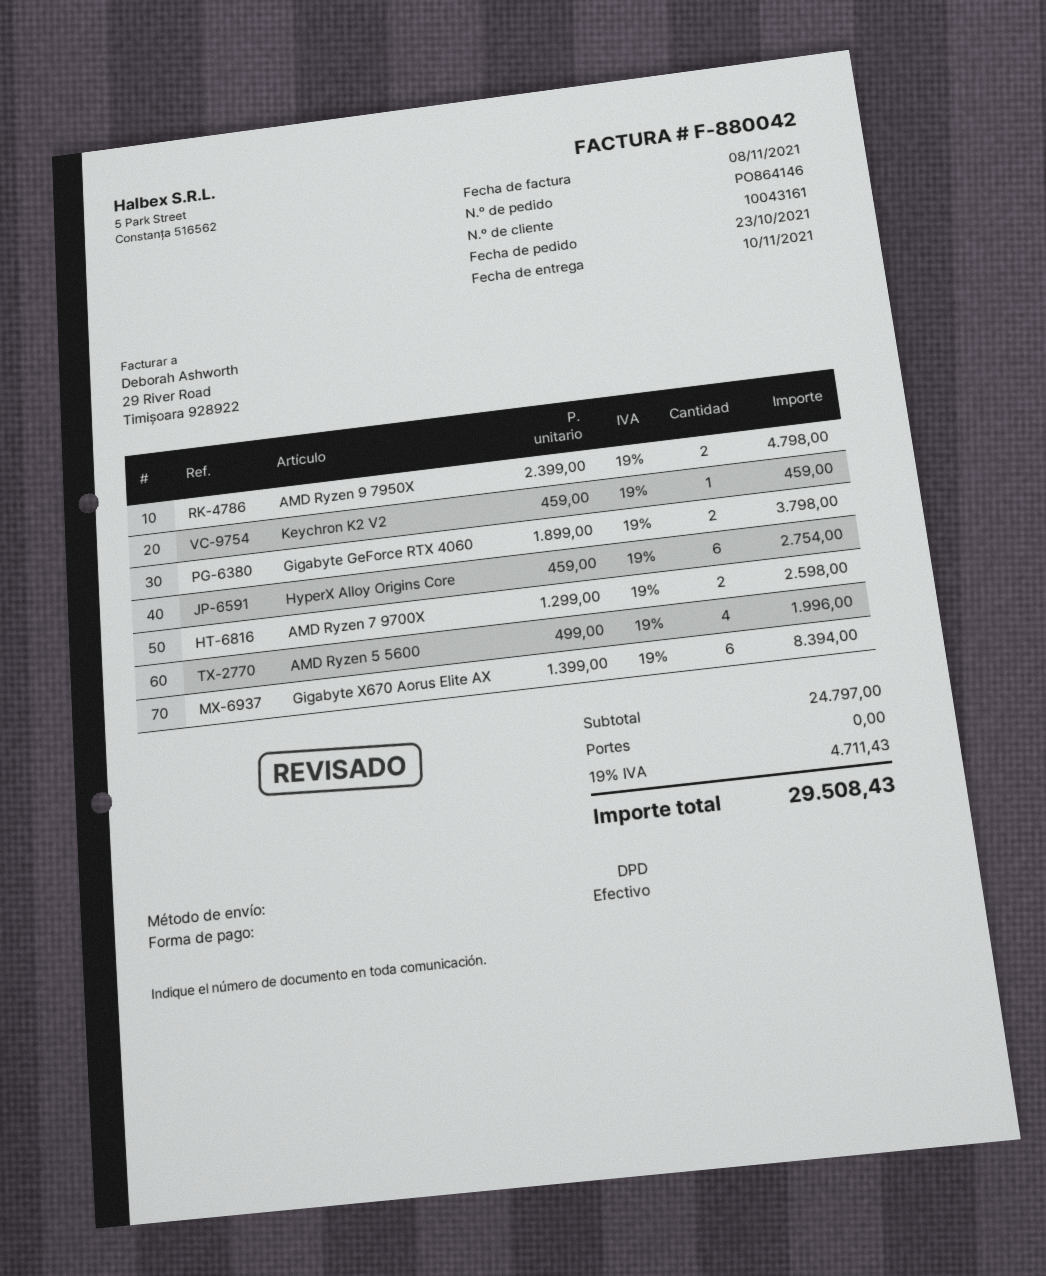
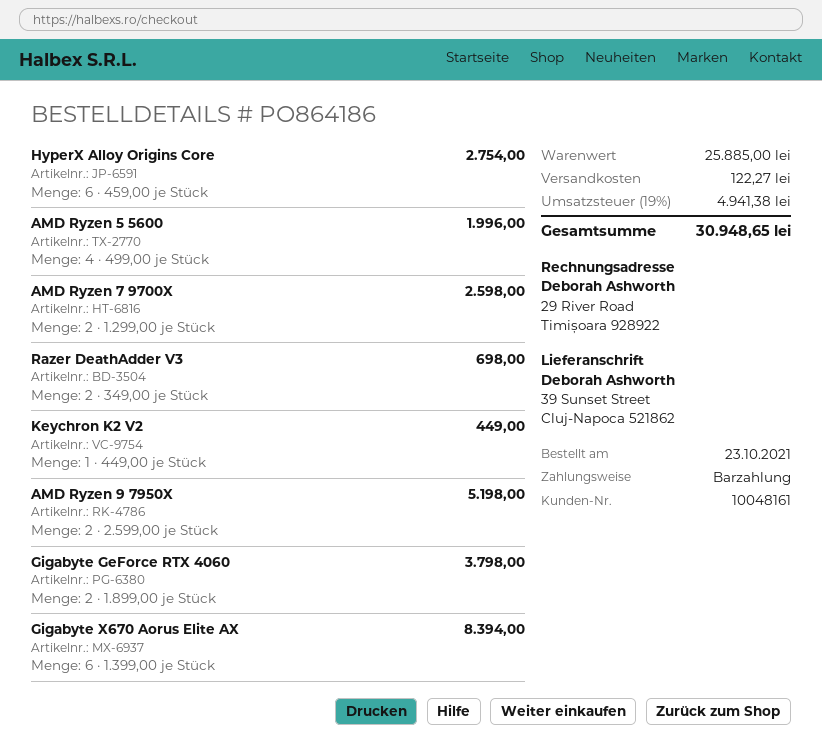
order number: PO864146 -> PO864186
customer number: 10043161 -> 10048161
AMD Ryzen 9 7950X: 2 x 2399.00 = 4798.00 -> 2 x 2599.00 = 5198.00
Keychron K2 V2: 1 x 459.00 = 459.00 -> 1 x 449.00 = 449.00
Razer DeathAdder V3: none -> 2 x 349.00 = 698.00
subtotal: 24797.00 -> 25885.00
shipping: 0.00 -> 122.27
tax: 19% = 4711.43 -> 19% = 4941.38
total: 29508.43 -> 30948.65

